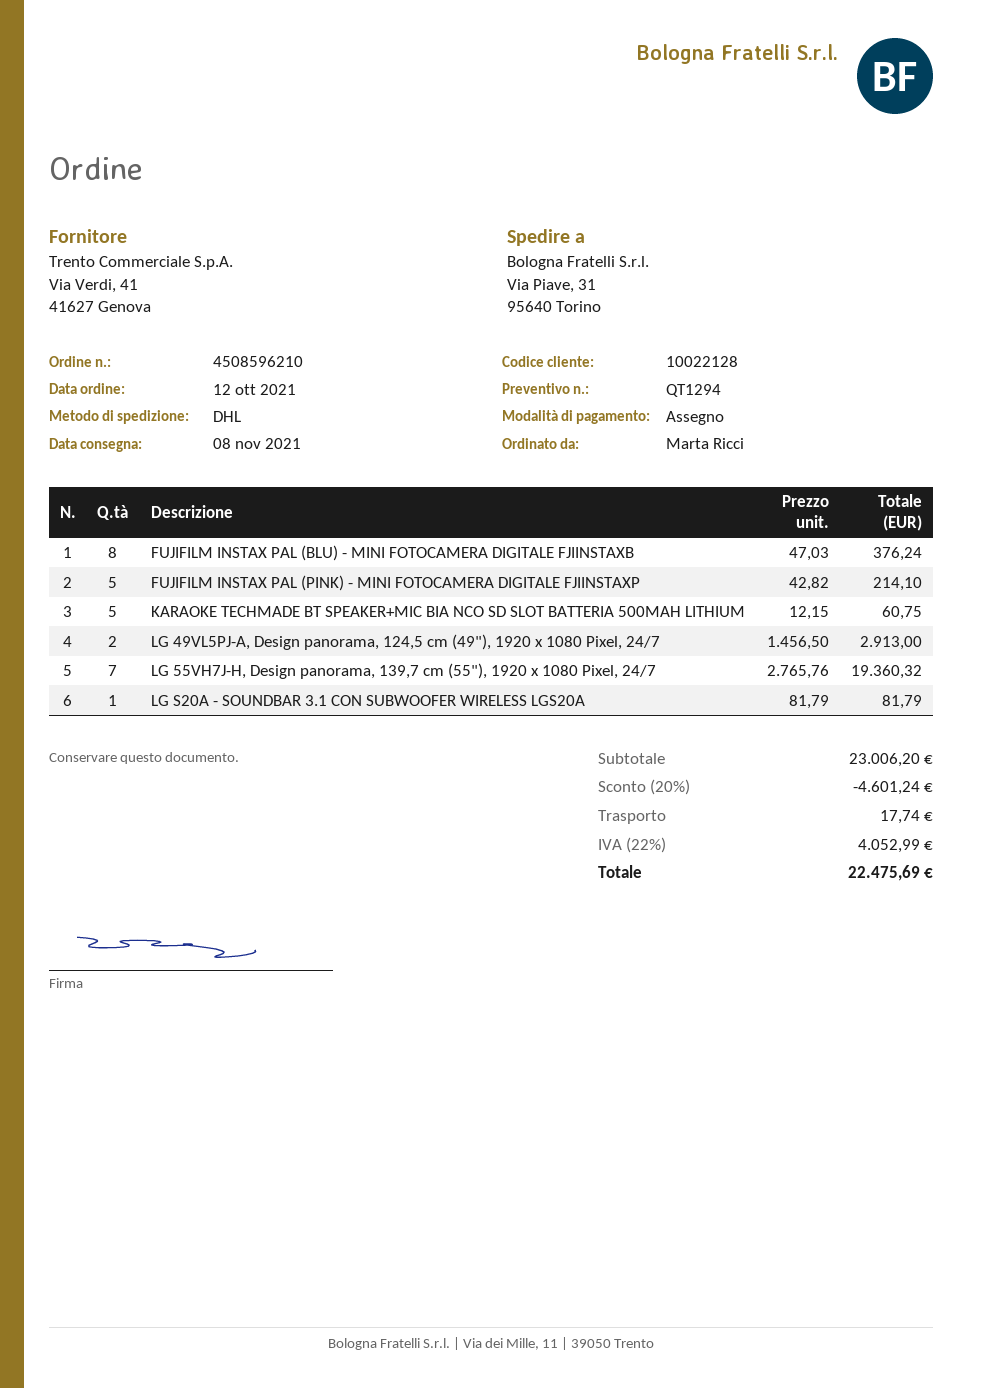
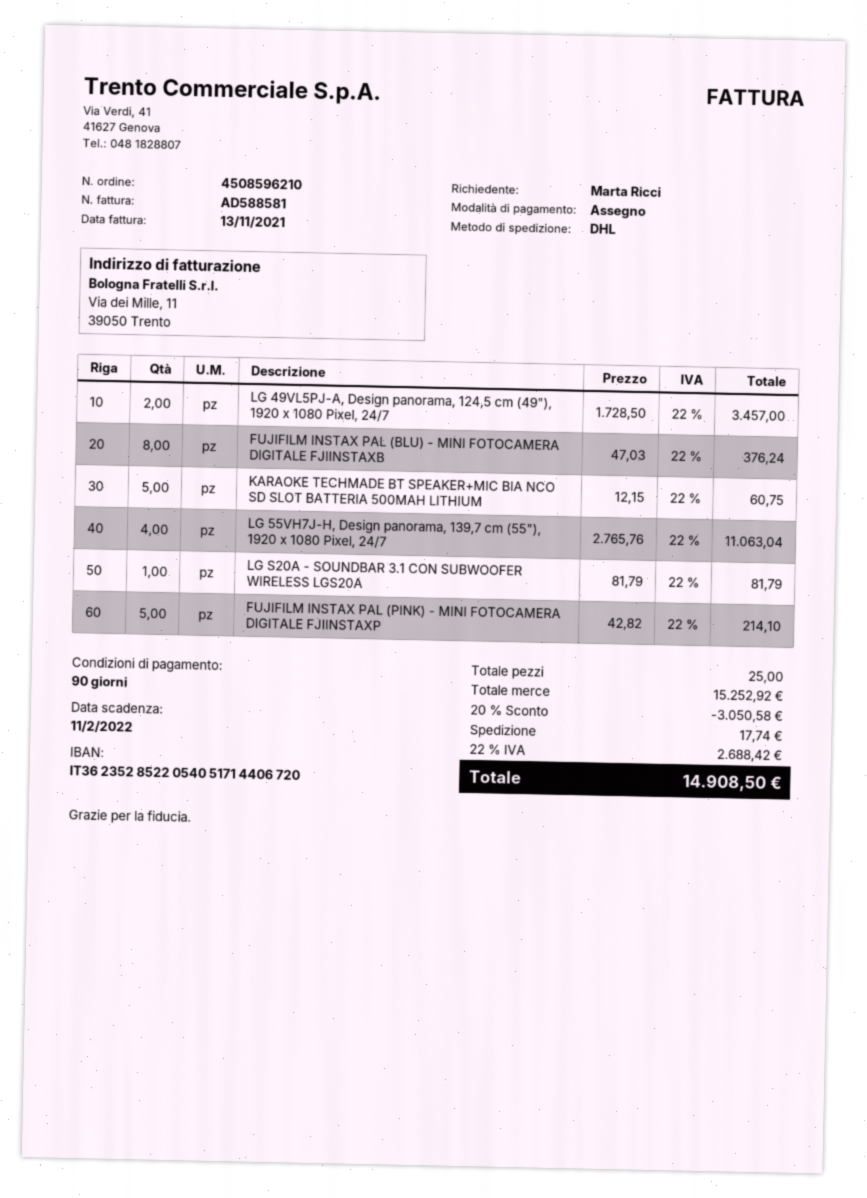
LG 49VL5PJ-A, Design panorama, 124,5 cm (49"), 1920 x 1080 Pixel, 24/7: 2 x 1456.50 = 2913.00 -> 2 x 1728.50 = 3457.00
LG 55VH7J-H, Design panorama, 139,7 cm (55"), 1920 x 1080 Pixel, 24/7: 7 x 2765.76 = 19360.32 -> 4 x 2765.76 = 11063.04
subtotal: 23006.20 -> 15252.92
discount: 20% = 4601.24 -> 20% = 3050.58
tax: 22% = 4052.99 -> 22% = 2688.42
total: 22475.69 -> 14908.50

